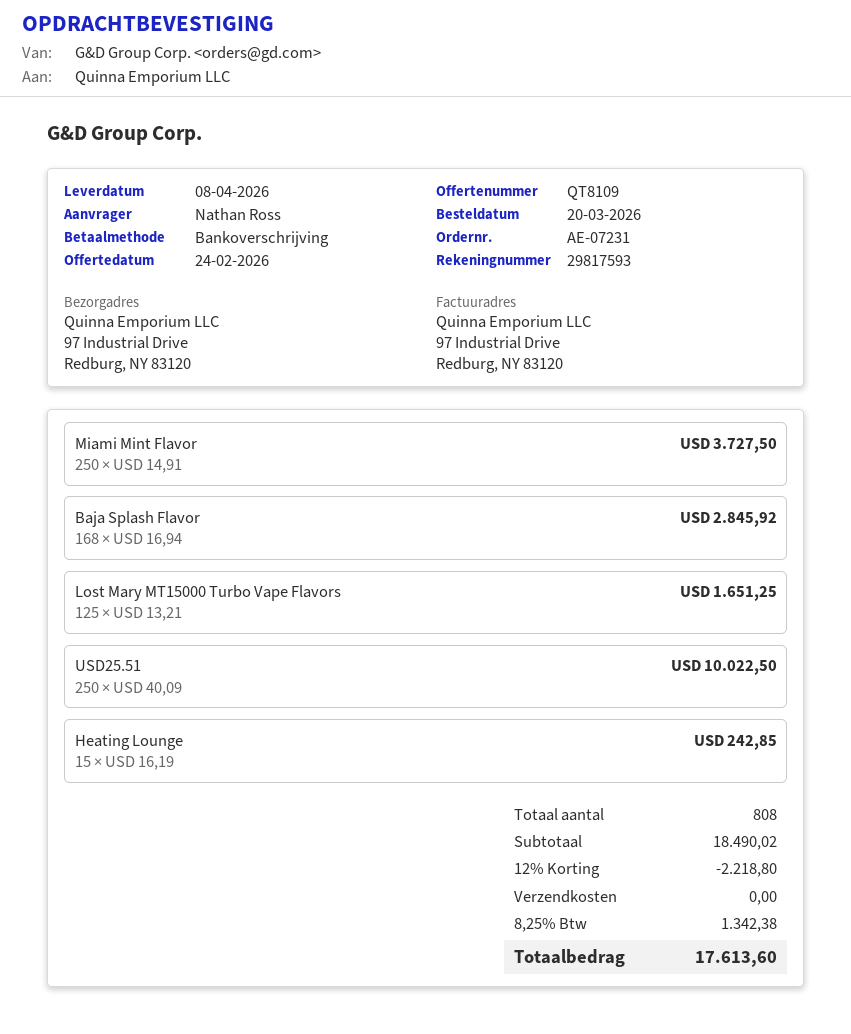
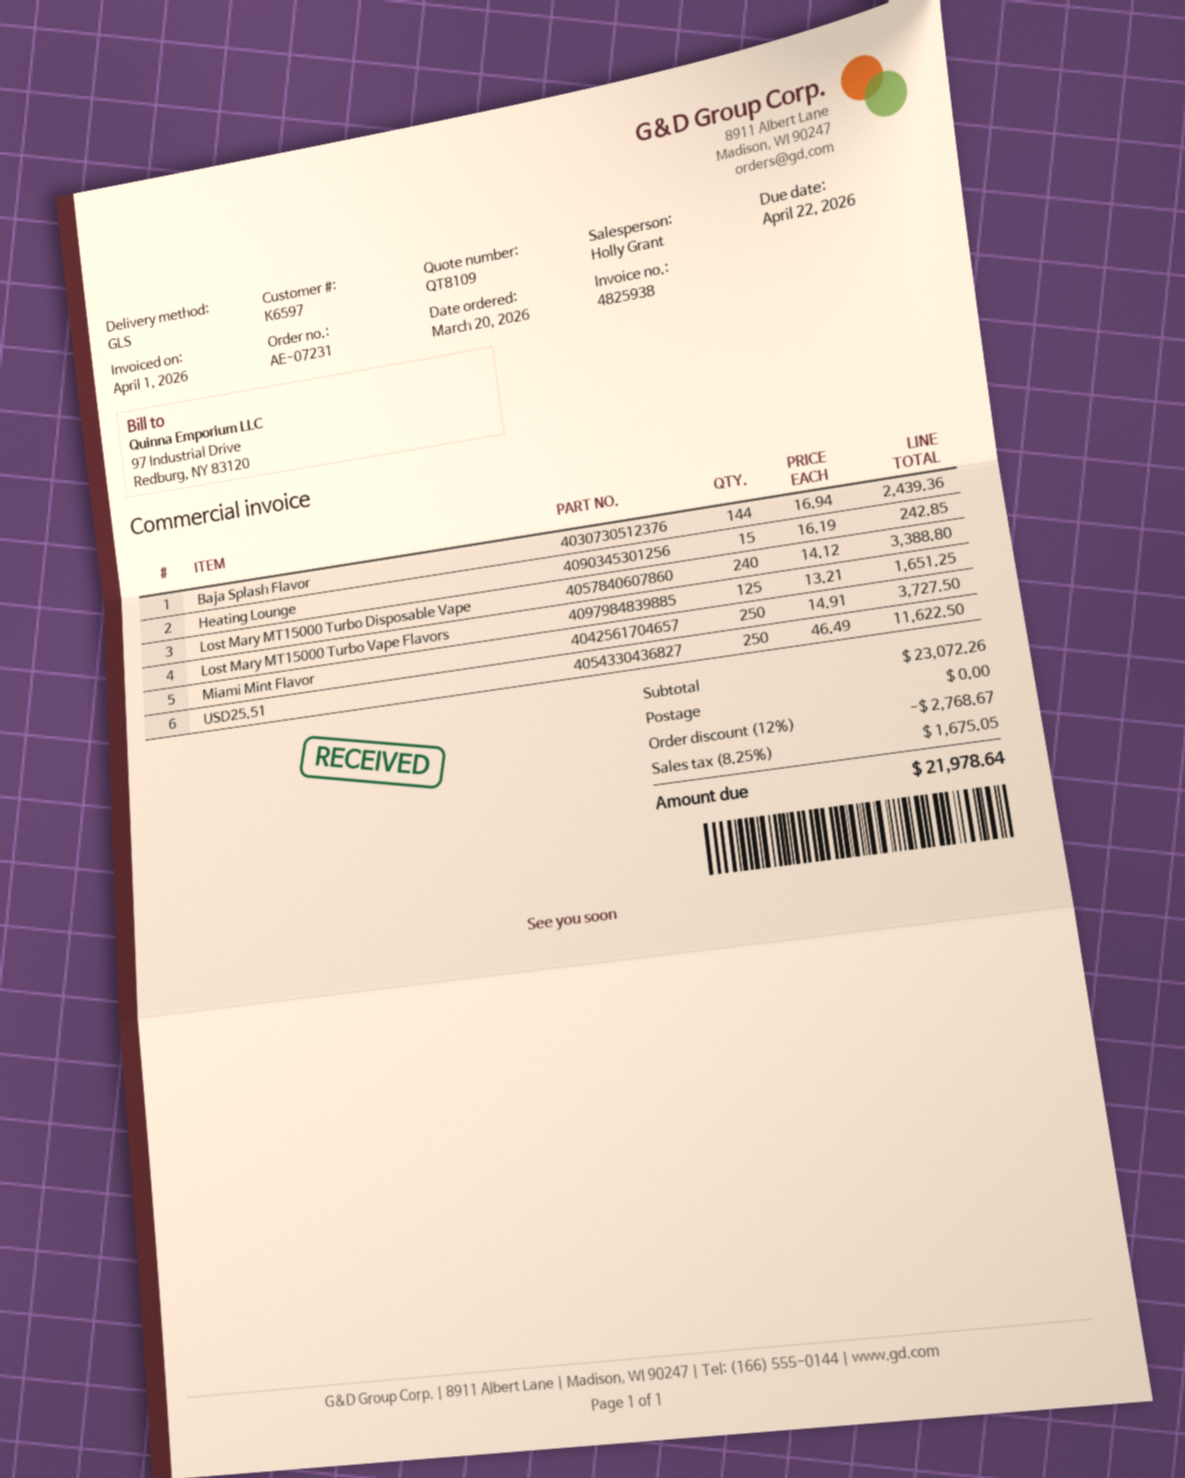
Baja Splash Flavor: 168 x 16.94 = 2845.92 -> 144 x 16.94 = 2439.36
USD25.51: 250 x 40.09 = 10022.50 -> 250 x 46.49 = 11622.50
Lost Mary MT15000 Turbo Disposable Vape: none -> 240 x 14.12 = 3388.80
subtotal: 18490.02 -> 23072.26
discount: 12% = 2218.80 -> 12% = 2768.67
tax: 8.25% = 1342.38 -> 8.25% = 1675.05
total: 17613.60 -> 21978.64

